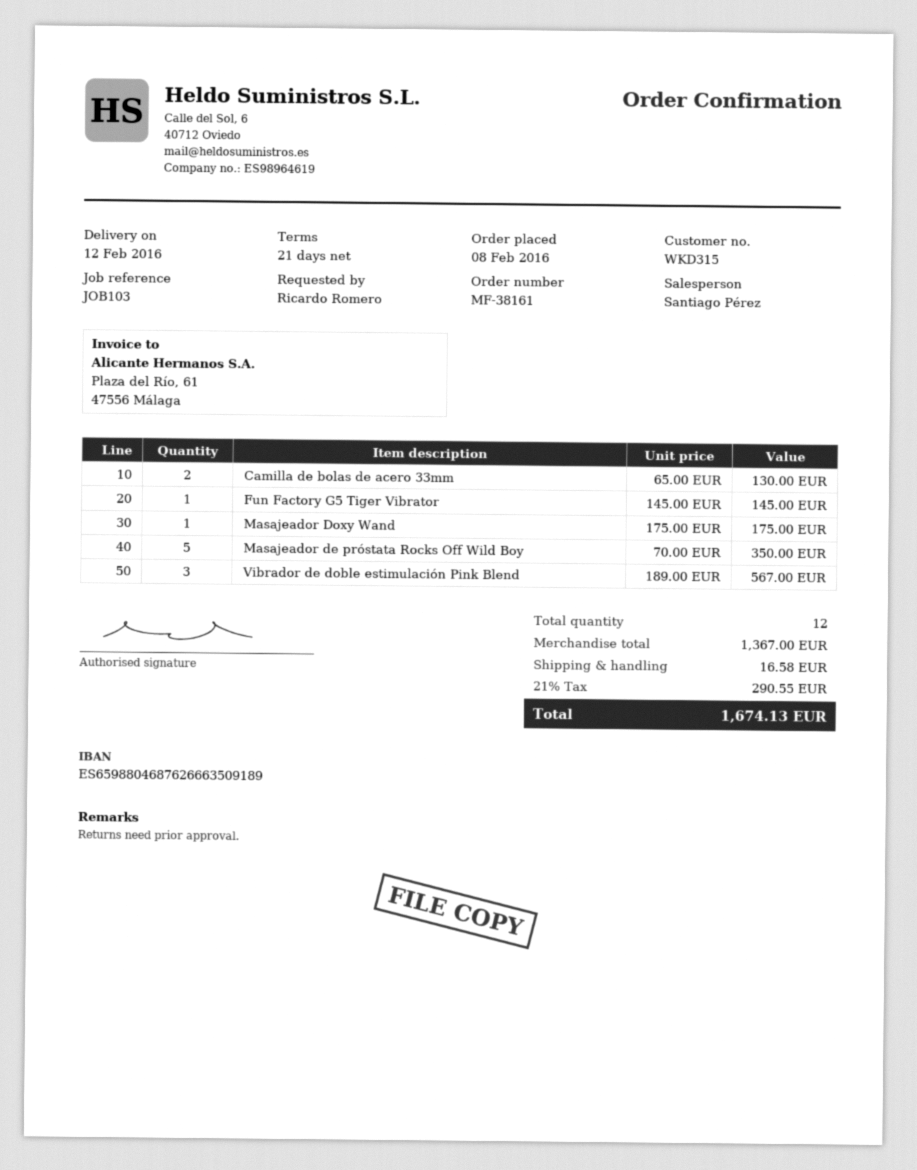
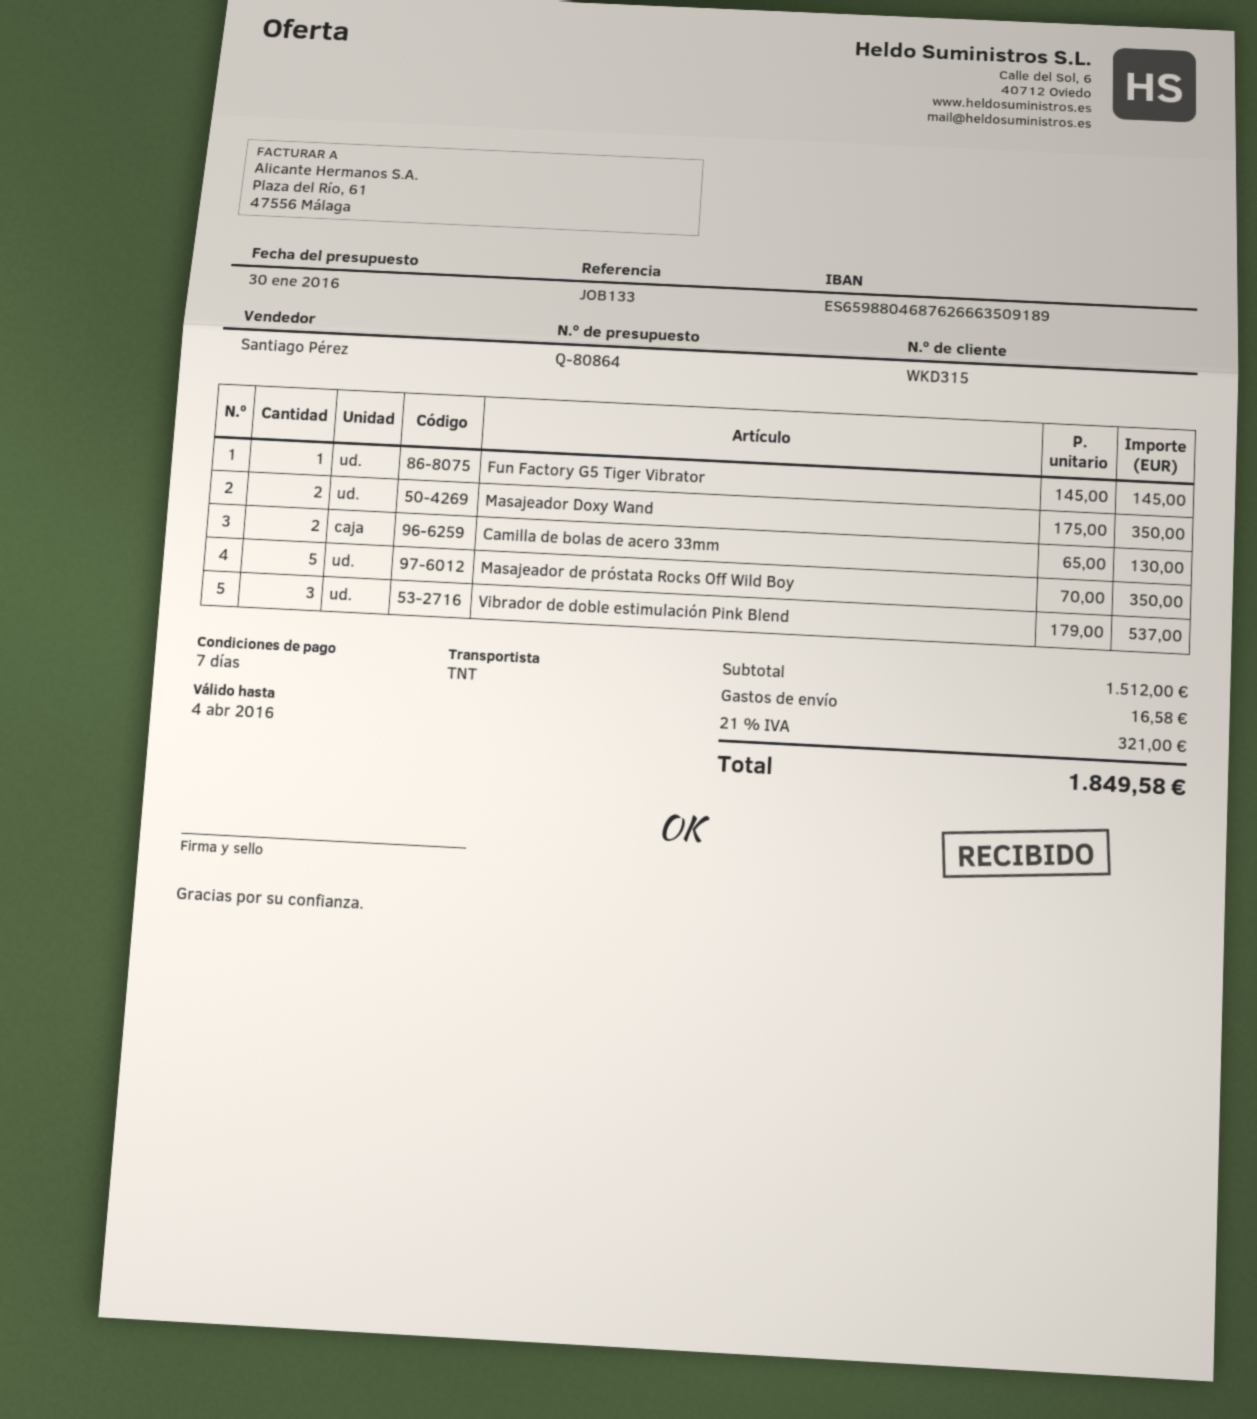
payment terms: 21 days -> 7 days
reference: JOB103 -> JOB133
Masajeador Doxy Wand: 1 x 175.00 = 175.00 -> 2 x 175.00 = 350.00
Vibrador de doble estimulación Pink Blend: 3 x 189.00 = 567.00 -> 3 x 179.00 = 537.00
subtotal: 1367.00 -> 1512.00
tax: 21% = 290.55 -> 21% = 321.00
total: 1674.13 -> 1849.58

